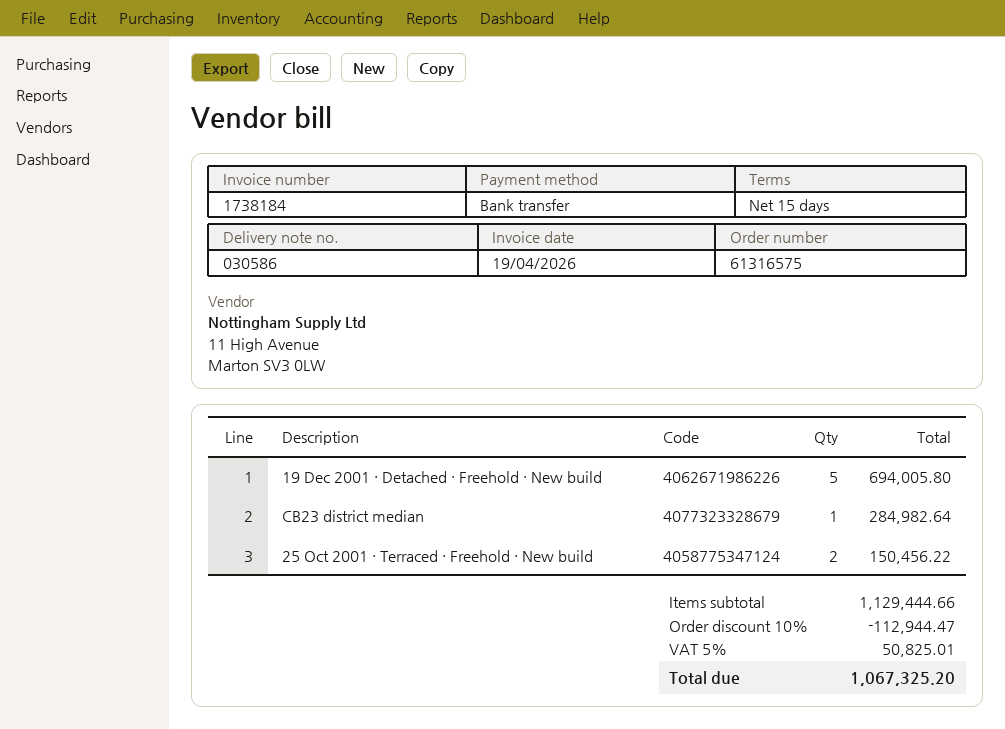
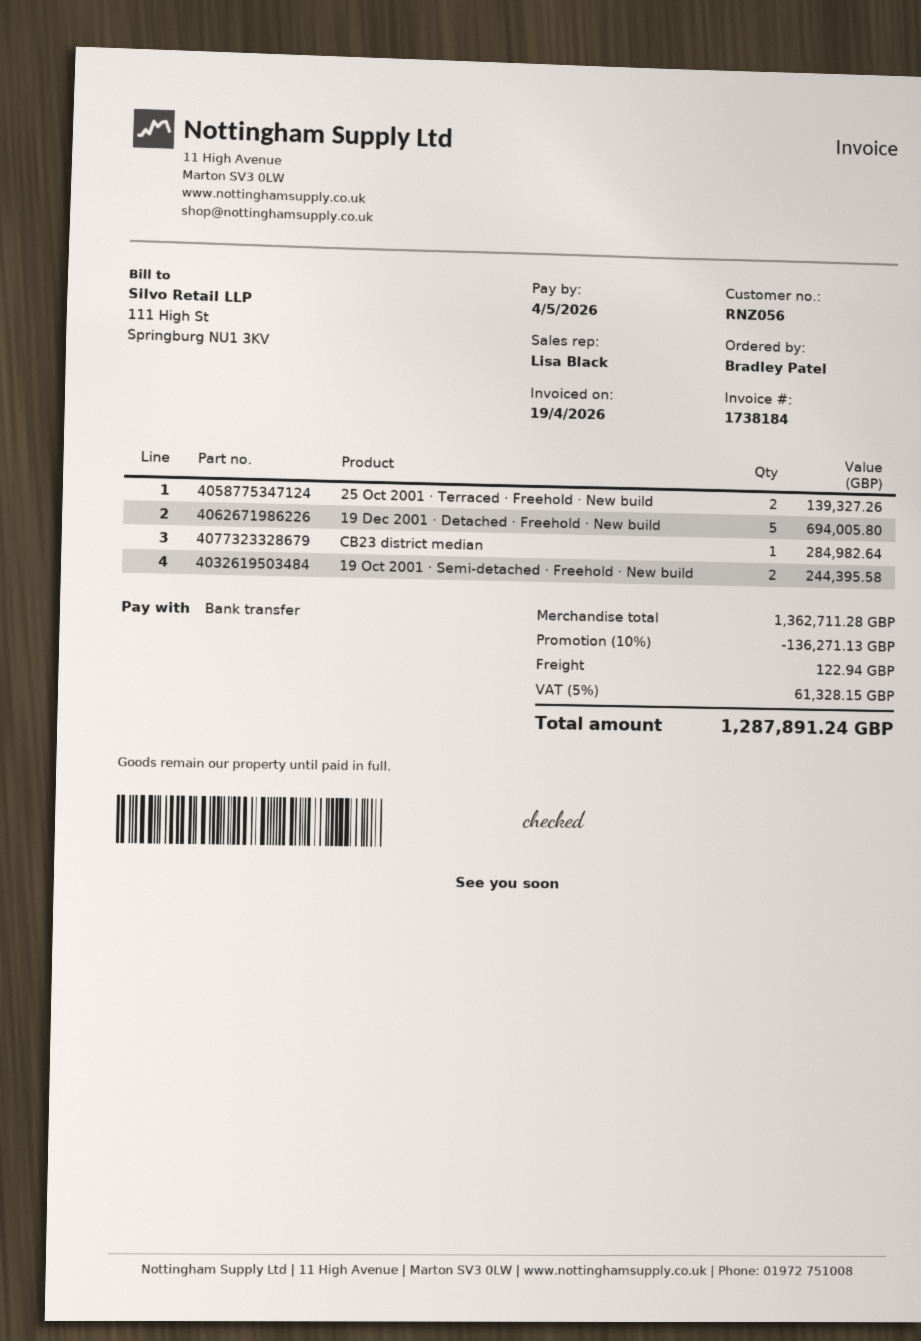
25 Oct 2001 · Terraced · Freehold · New build: 2 for 150456.22 -> 2 for 139327.26
19 Oct 2001 · Semi-detached · Freehold · New build: none -> 2 for 244395.58
subtotal: 1129444.66 -> 1362711.28
discount: 10% = 112944.47 -> 10% = 136271.13
shipping: none -> 122.94
tax: 5% = 50825.01 -> 5% = 61328.15
total: 1067325.20 -> 1287891.24

